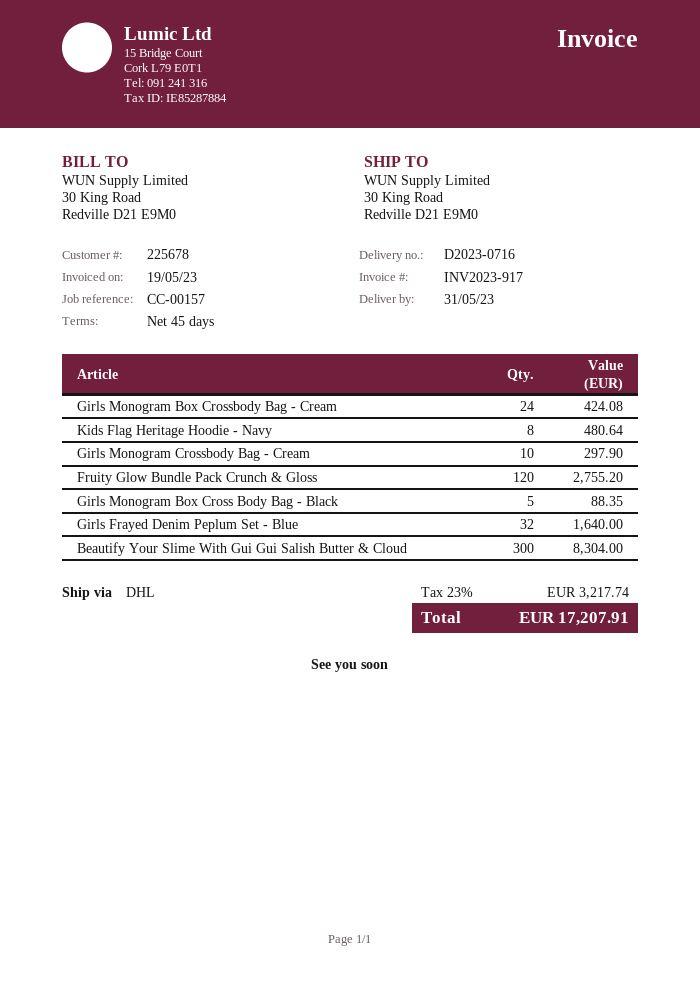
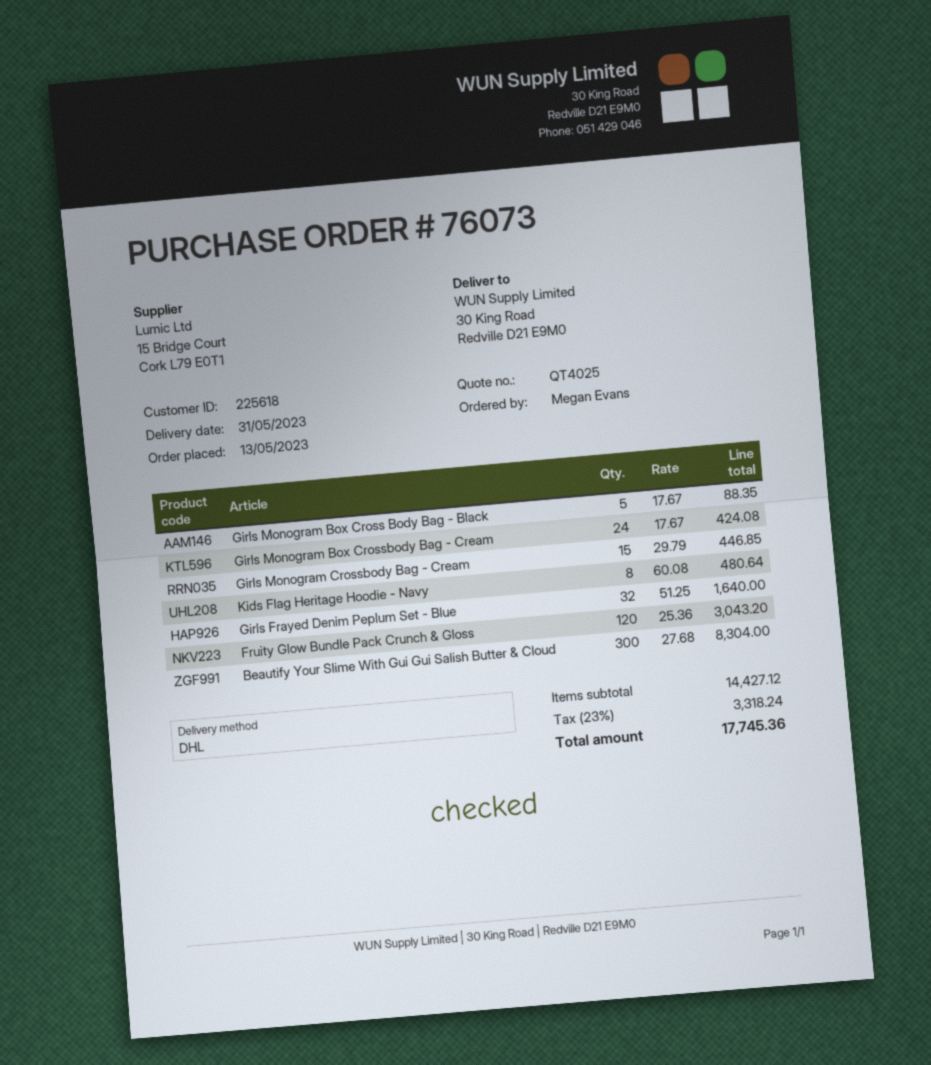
customer number: 225678 -> 225618
Girls Monogram Crossbody Bag - Cream: 10 for 297.90 -> 15 for 446.85
Fruity Glow Bundle Pack Crunch & Gloss: 120 for 2755.20 -> 120 for 3043.20
tax: 23% = 3217.74 -> 23% = 3318.24
total: 17207.91 -> 17745.36

